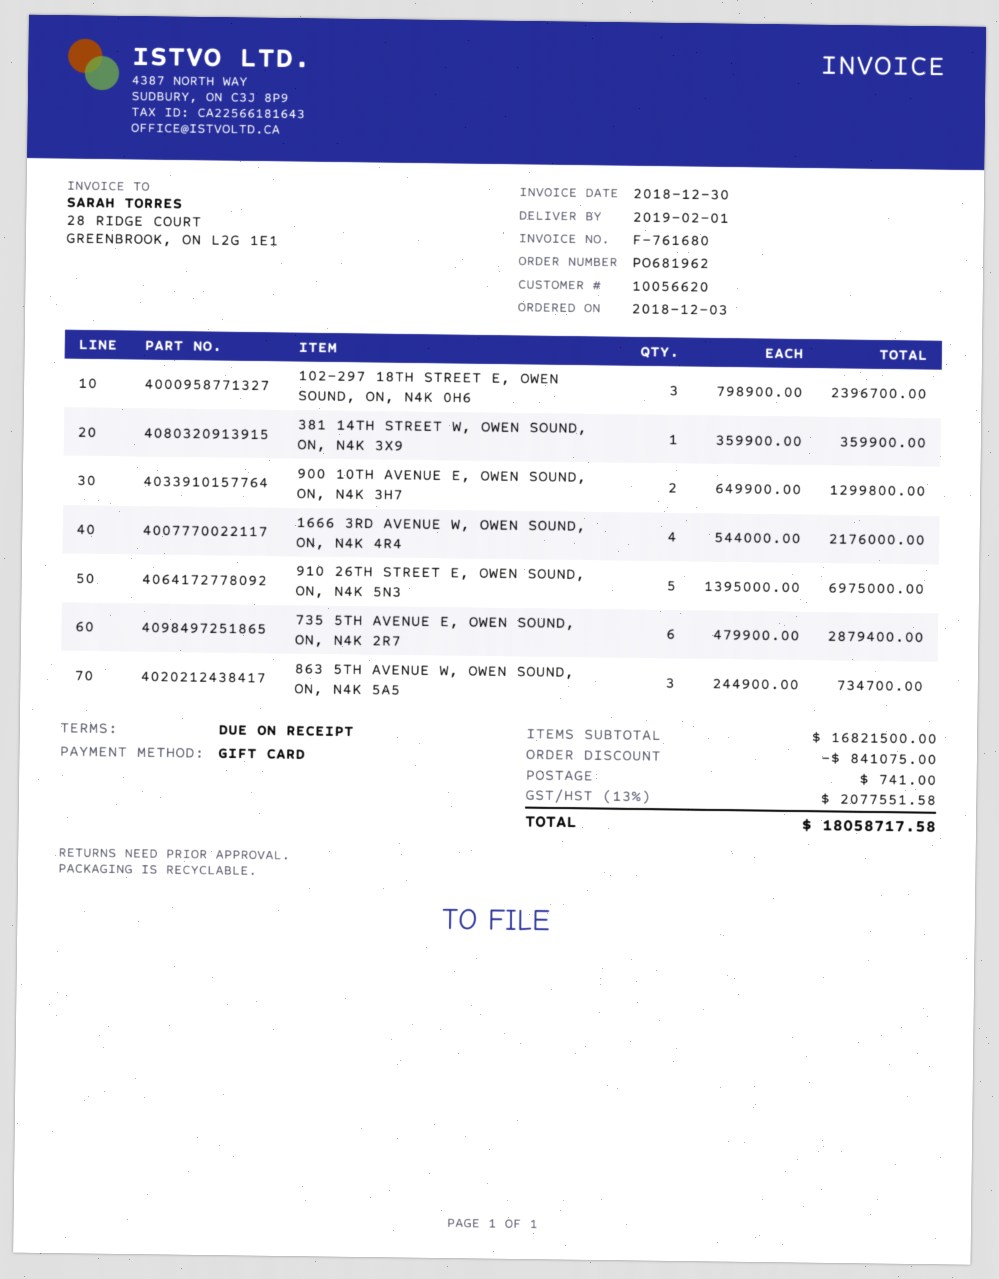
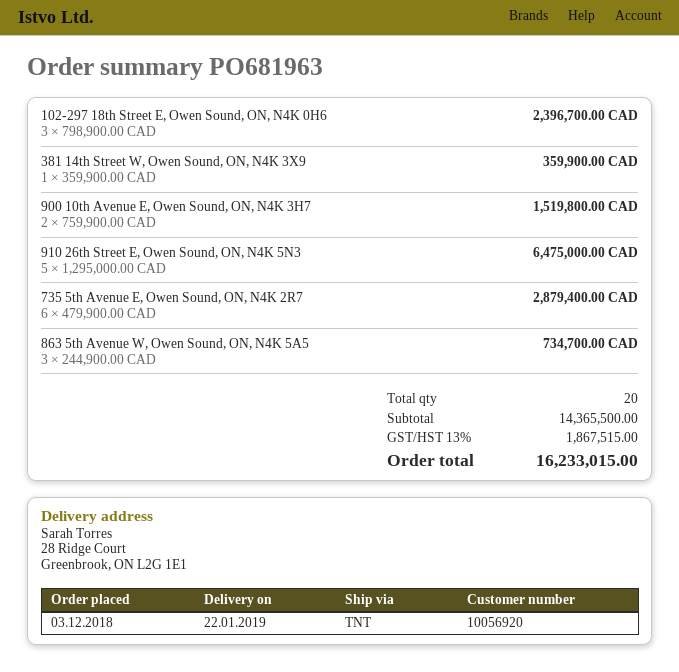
order number: PO681962 -> PO681963
delivery date: 2019-02-01 -> 2019-01-22
customer number: 10056620 -> 10056920
900 10TH AVENUE E, OWEN SOUND, ON, N4K 3H7: 2 x 649900.00 = 1299800.00 -> 2 x 759900.00 = 1519800.00
1666 3RD AVENUE W, OWEN SOUND, ON, N4K 4R4: 4 x 544000.00 = 2176000.00 -> none
910 26TH STREET E, OWEN SOUND, ON, N4K 5N3: 5 x 1395000.00 = 6975000.00 -> 5 x 1295000.00 = 6475000.00
subtotal: 16821500.00 -> 14365500.00
discount: 841075.00 -> none
shipping: 741.00 -> none
tax: 13% = 2077551.58 -> 13% = 1867515.00
total: 18058717.58 -> 16233015.00

